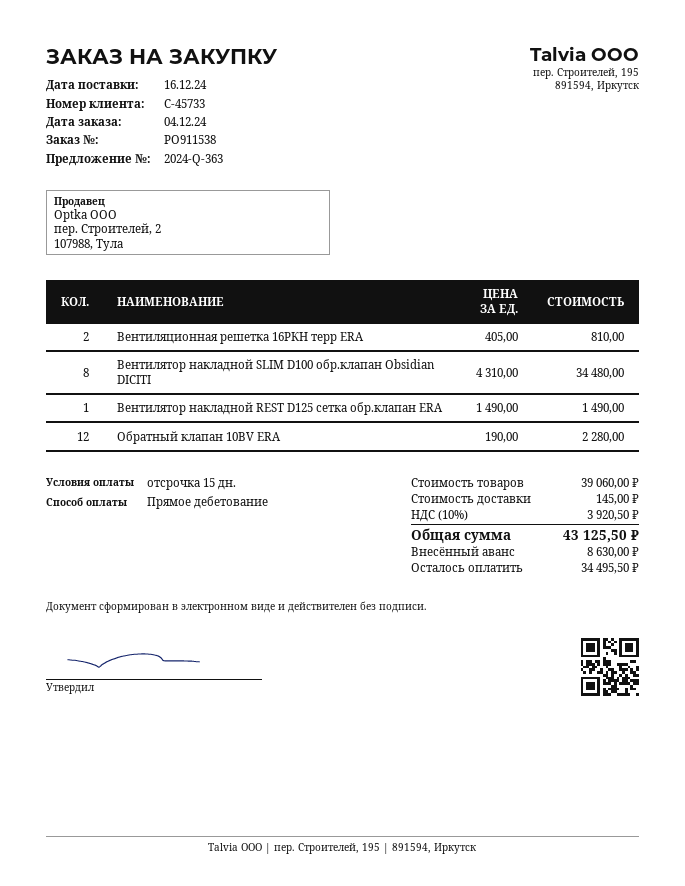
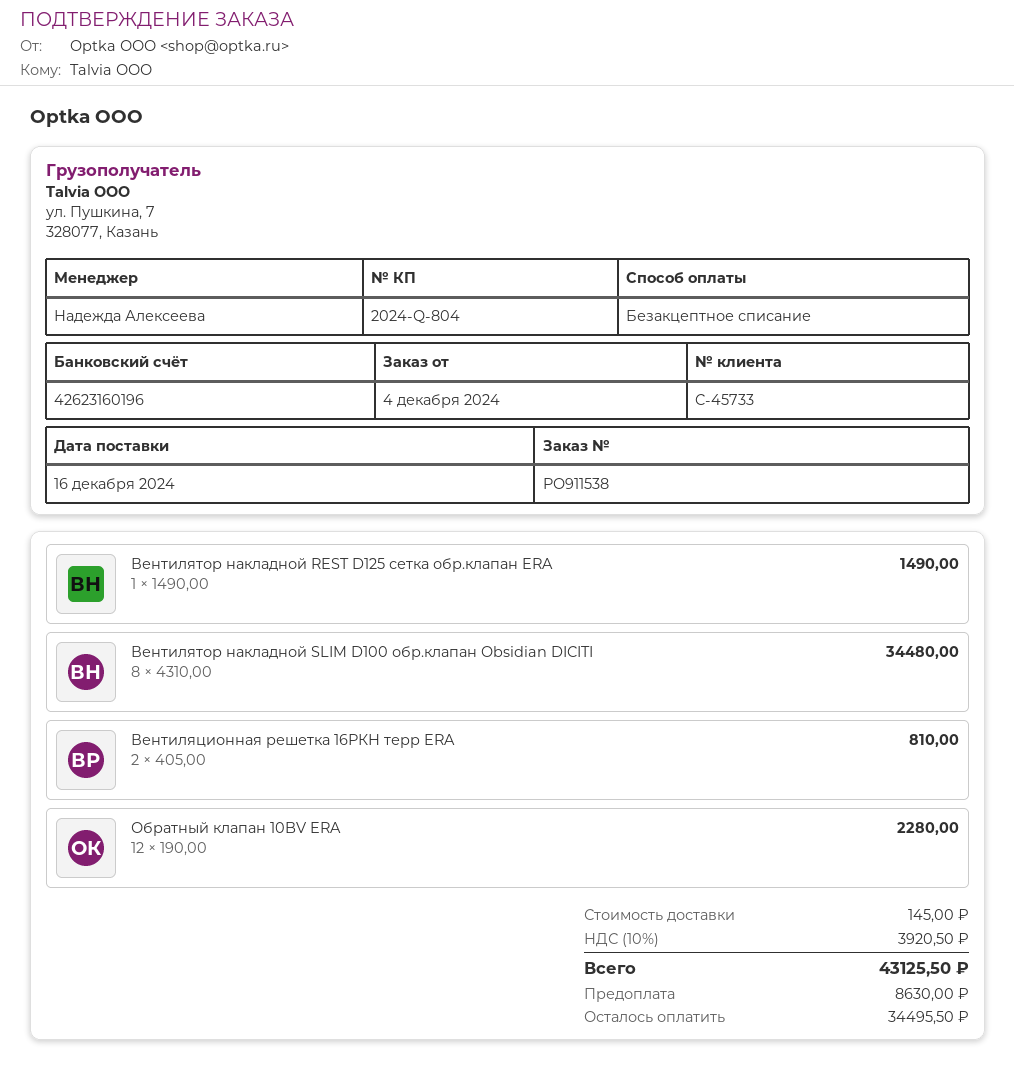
quote number: 2024-Q-363 -> 2024-Q-804

